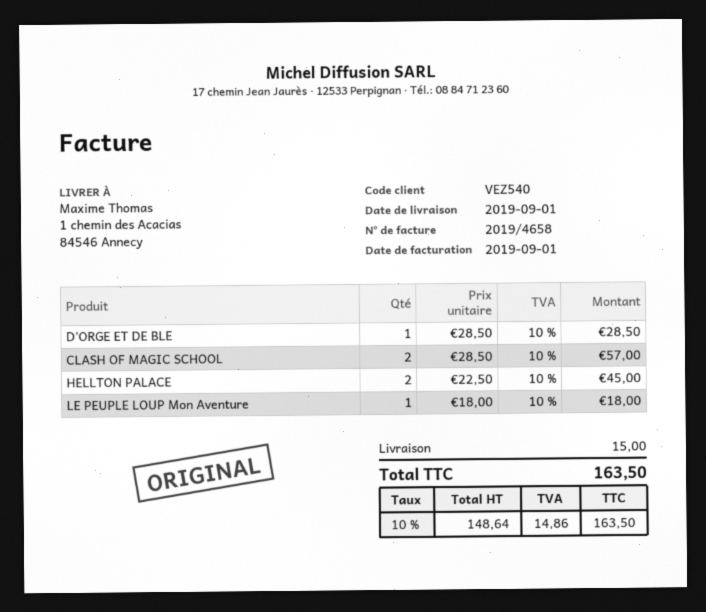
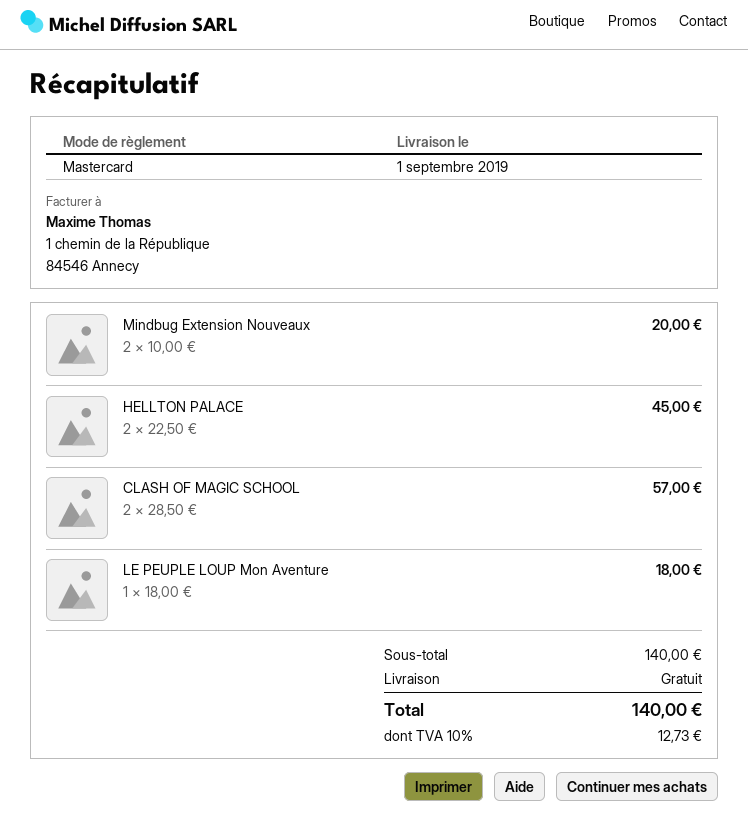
D'ORGE ET DE BLE: 1 x 28.50 = 28.50 -> none
Mindbug Extension Nouveaux: none -> 2 x 10.00 = 20.00
shipping: 15.00 -> 0.00
tax: 10% = 14.86 -> 10% = 12.73
total: 163.50 -> 140.00

